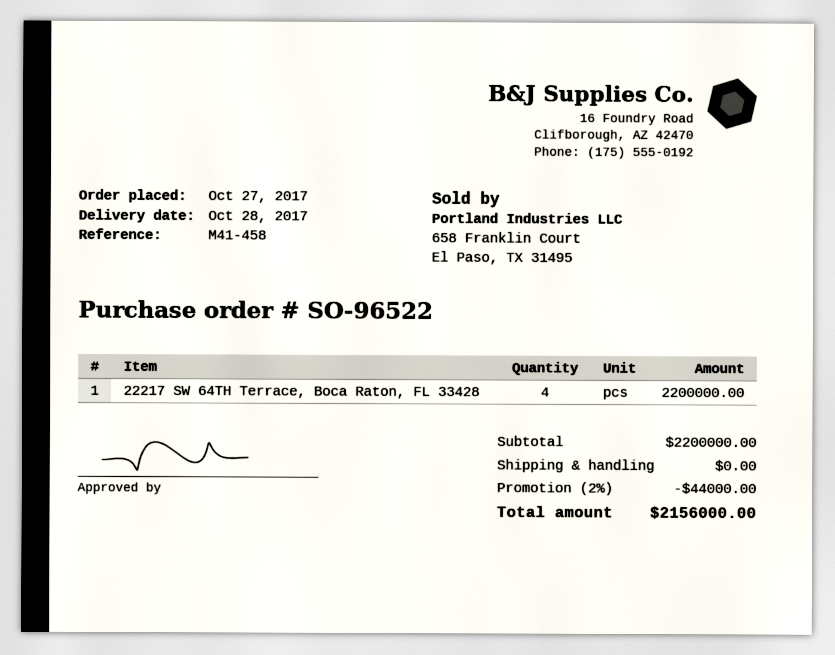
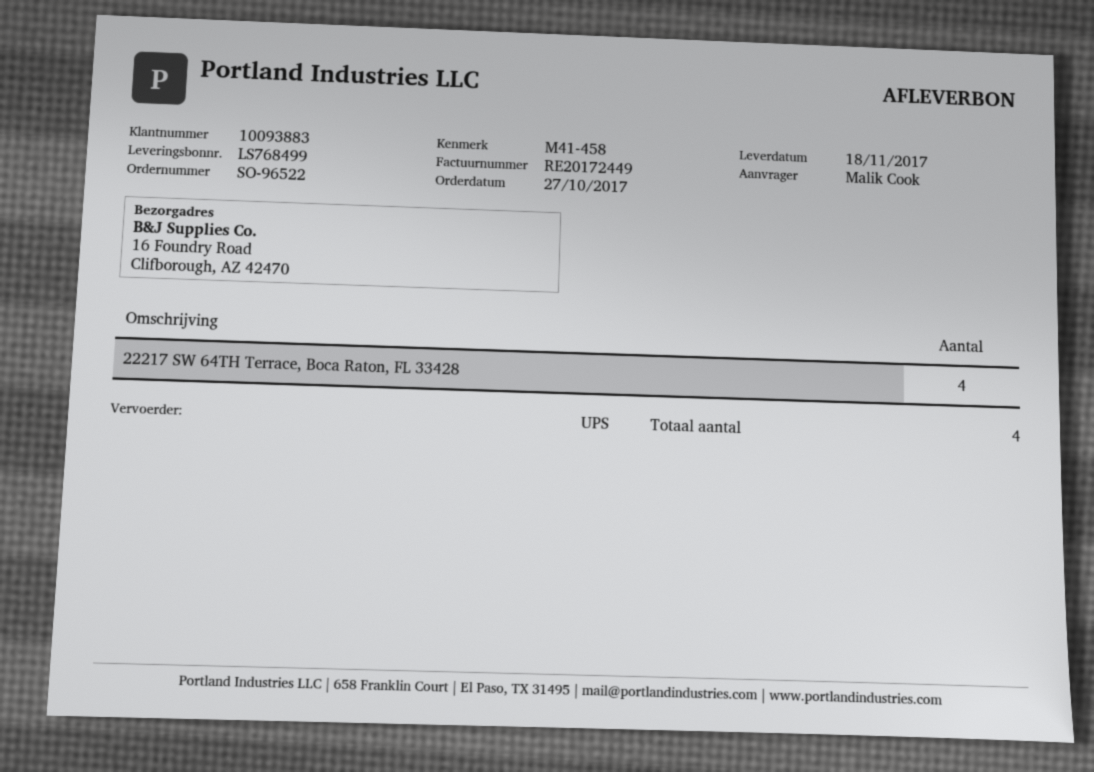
delivery date: 2017-10-28 -> 2017-11-18

